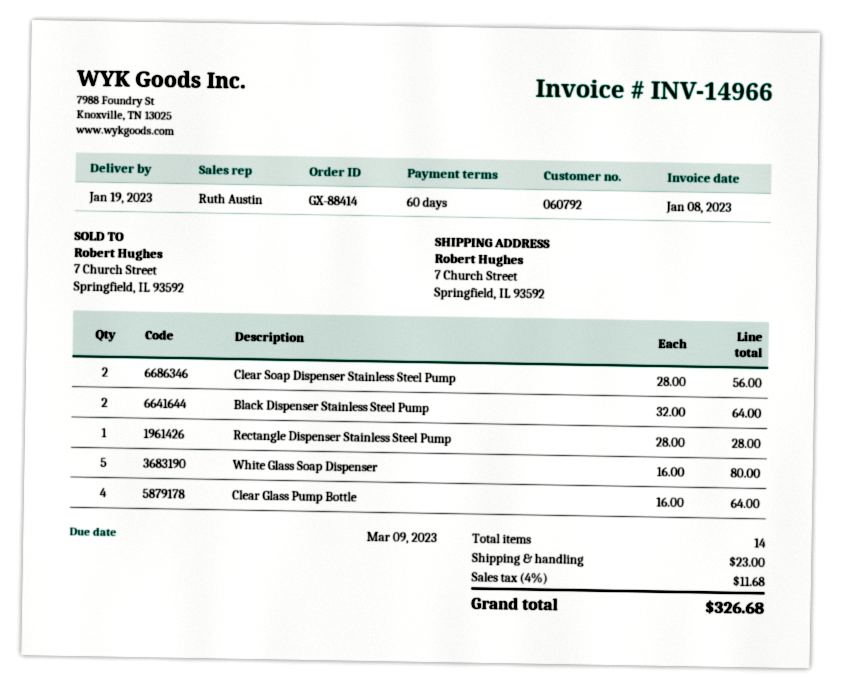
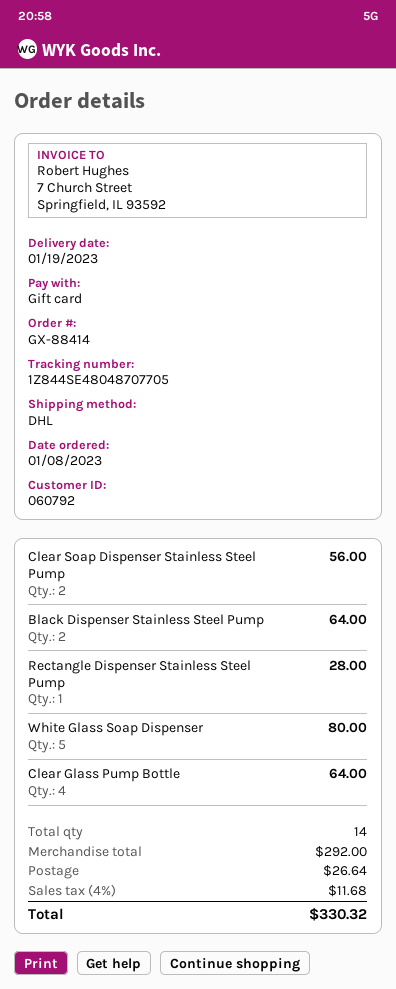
shipping: 23.00 -> 26.64
total: 326.68 -> 330.32

